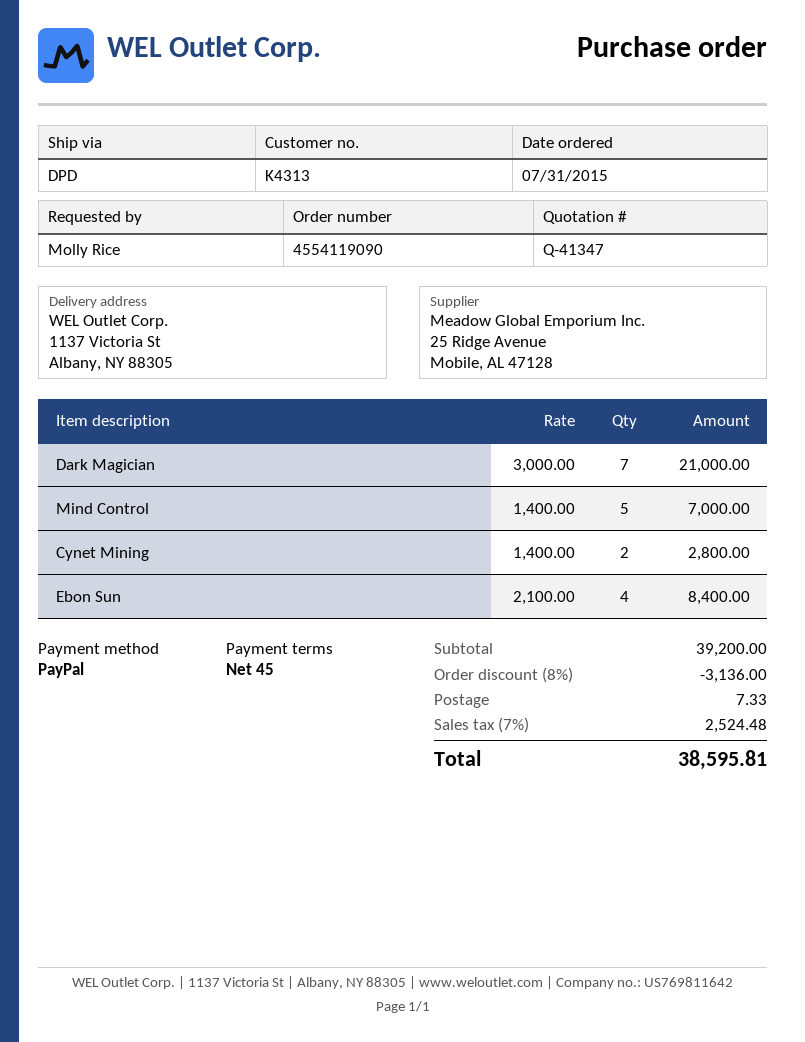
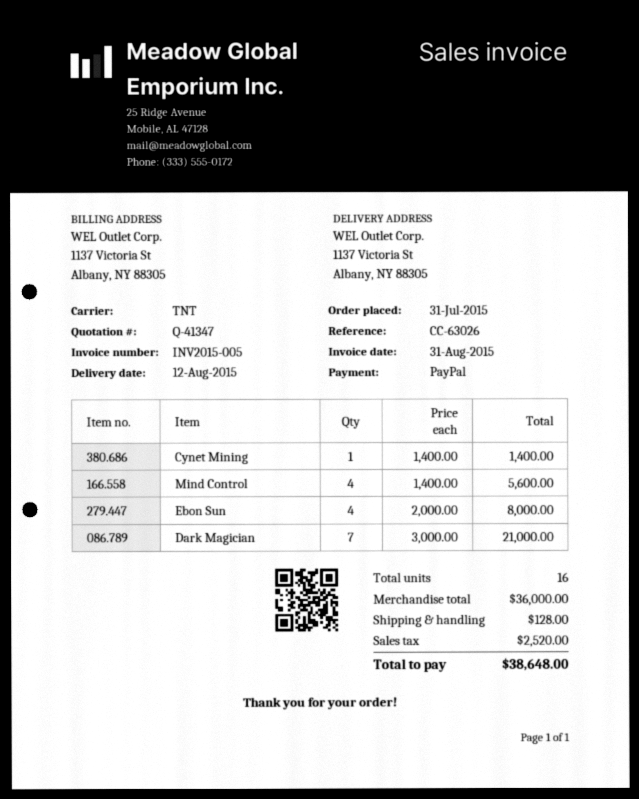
shipping method: DPD -> TNT
Mind Control: 5 x 1400.00 = 7000.00 -> 4 x 1400.00 = 5600.00
Cynet Mining: 2 x 1400.00 = 2800.00 -> 1 x 1400.00 = 1400.00
Ebon Sun: 4 x 2100.00 = 8400.00 -> 4 x 2000.00 = 8000.00
subtotal: 39200.00 -> 36000.00
discount: 8% = 3136.00 -> none
shipping: 7.33 -> 128.00
tax: 2524.48 -> 2520.00
total: 38595.81 -> 38648.00

